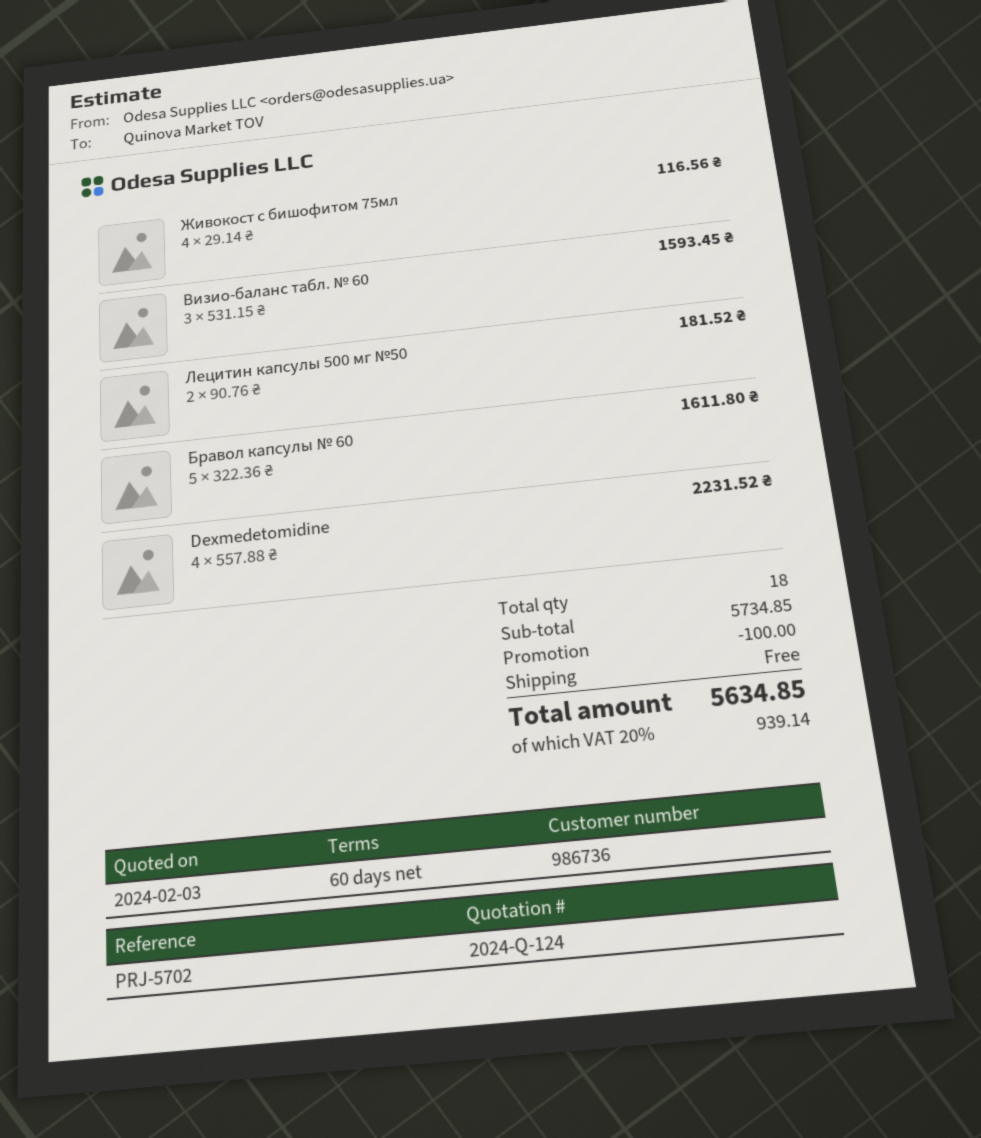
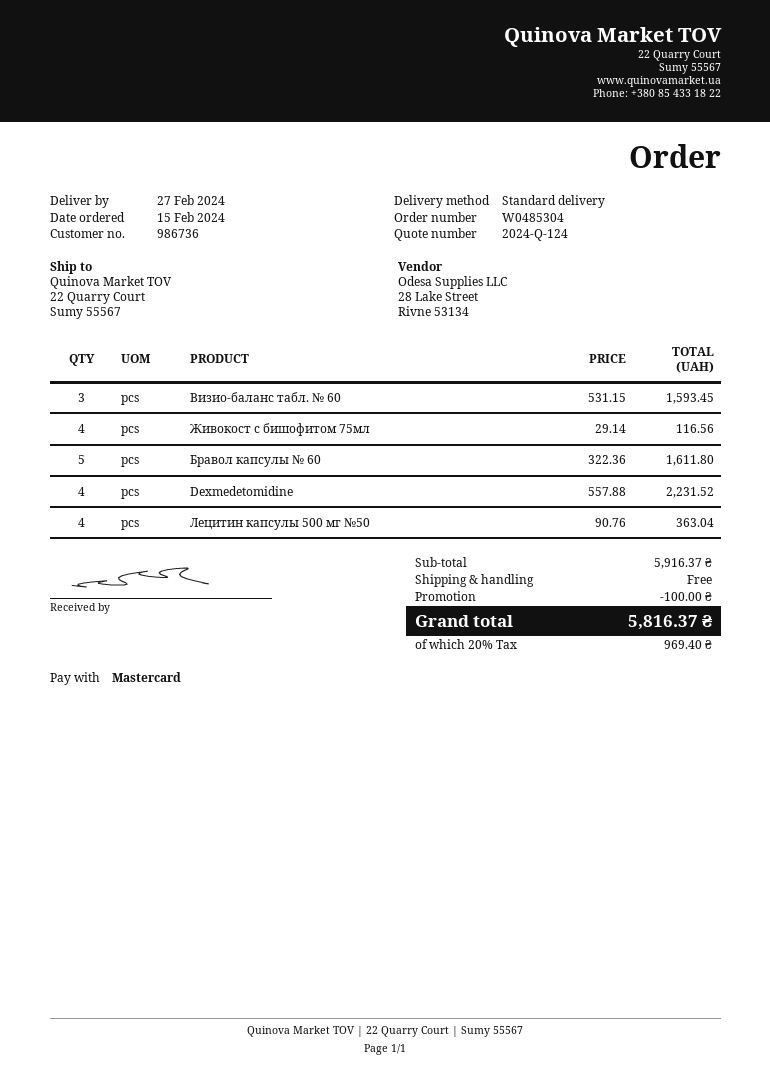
Лецитин капсулы 500 мг №50: 2 x 90.76 = 181.52 -> 4 x 90.76 = 363.04
subtotal: 5734.85 -> 5916.37
tax: 20% = 939.14 -> 20% = 969.40
total: 5634.85 -> 5816.37

